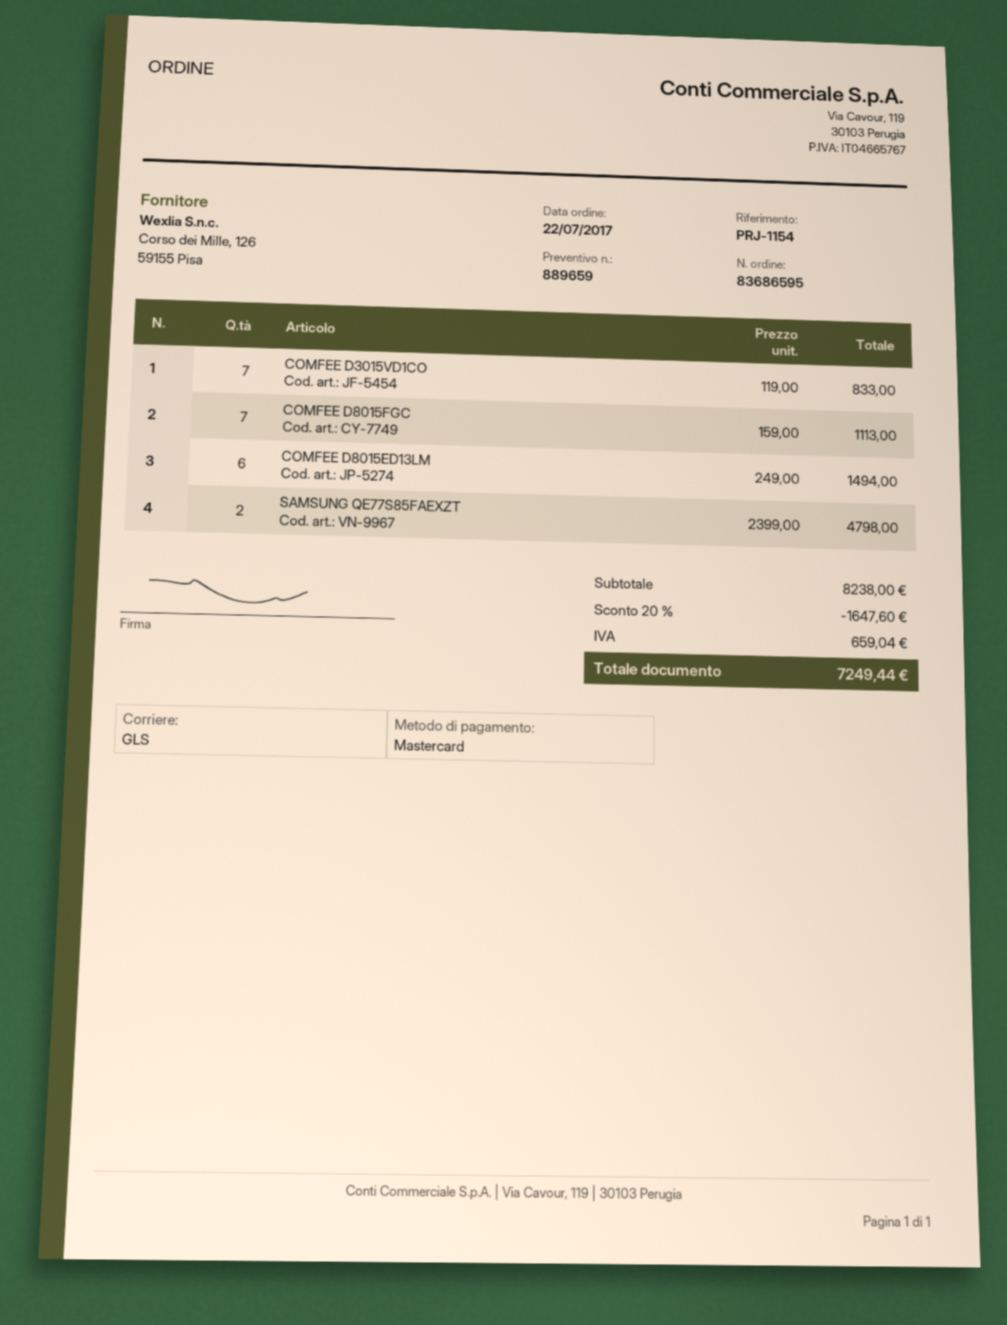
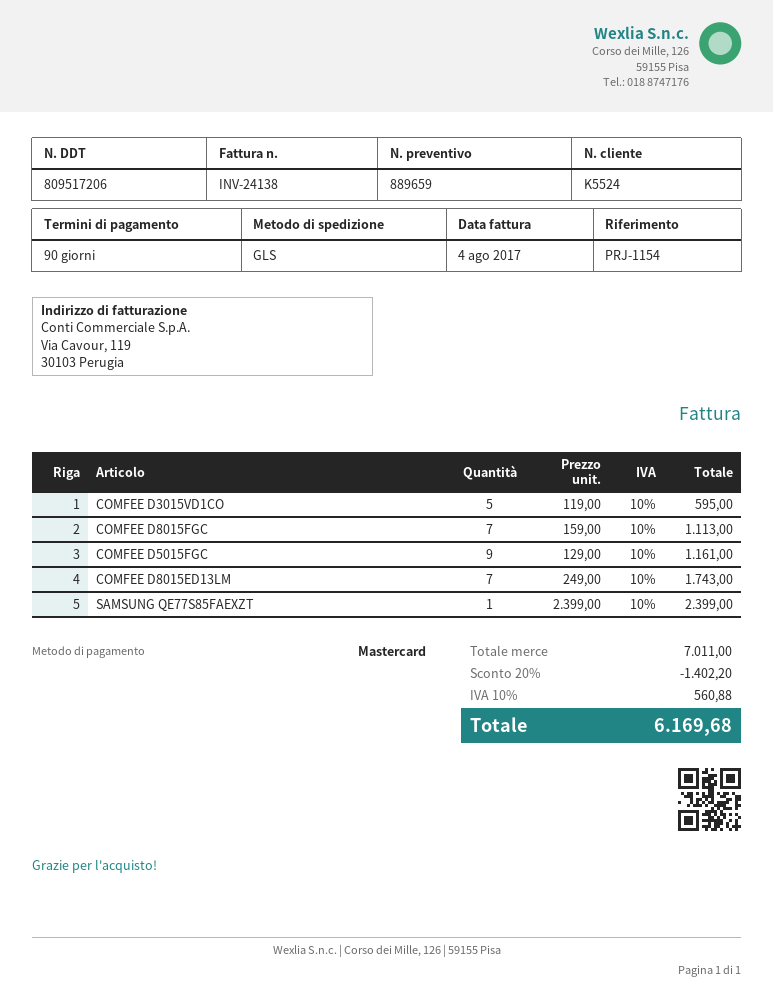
COMFEE D3015VD1CO: 7 x 119.00 = 833.00 -> 5 x 119.00 = 595.00
COMFEE D8015ED13LM: 6 x 249.00 = 1494.00 -> 7 x 249.00 = 1743.00
SAMSUNG QE77S85FAEXZT: 2 x 2399.00 = 4798.00 -> 1 x 2399.00 = 2399.00
COMFEE D5015FGC: none -> 9 x 129.00 = 1161.00
subtotal: 8238.00 -> 7011.00
discount: 20% = 1647.60 -> 20% = 1402.20
tax: 659.04 -> 560.88
total: 7249.44 -> 6169.68

